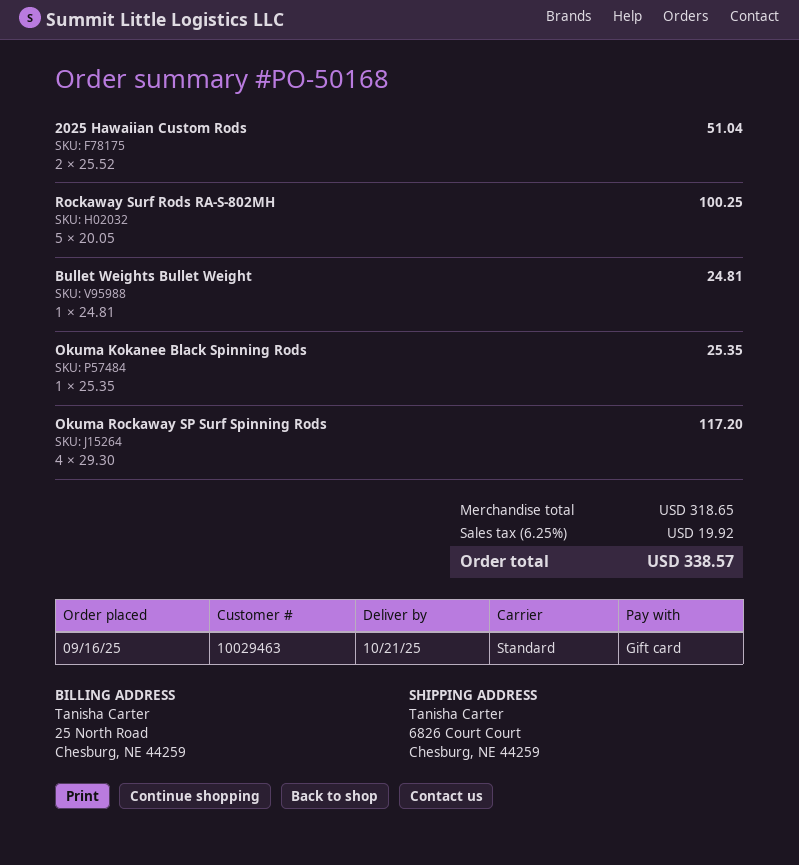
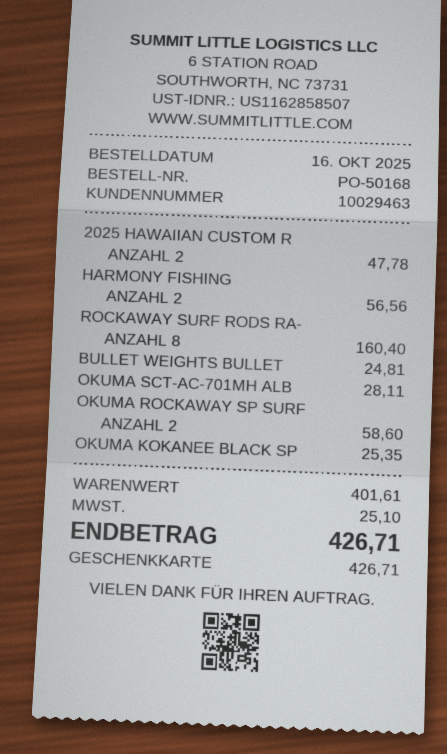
order date: 2025-09-16 -> 2025-10-16
2025 Hawaiian Custom Rods: 2 for 51.04 -> 2 for 47.78
Rockaway Surf Rods RA-S-802MH: 5 for 100.25 -> 8 for 160.40
Okuma Rockaway SP Surf Spinning Rods: 4 for 117.20 -> 2 for 58.60
HARMONY FISHING: none -> 2 for 56.56
OKUMA SCT-AC-701MH ALB: none -> 1 for 28.11
subtotal: 318.65 -> 401.61
tax: 19.92 -> 25.10
total: 338.57 -> 426.71

